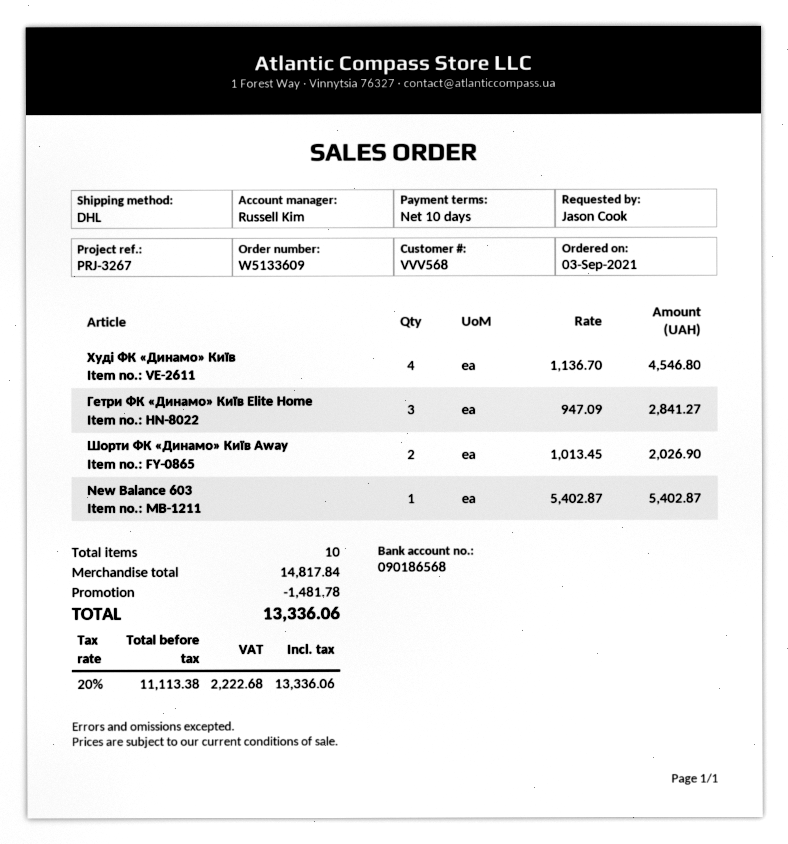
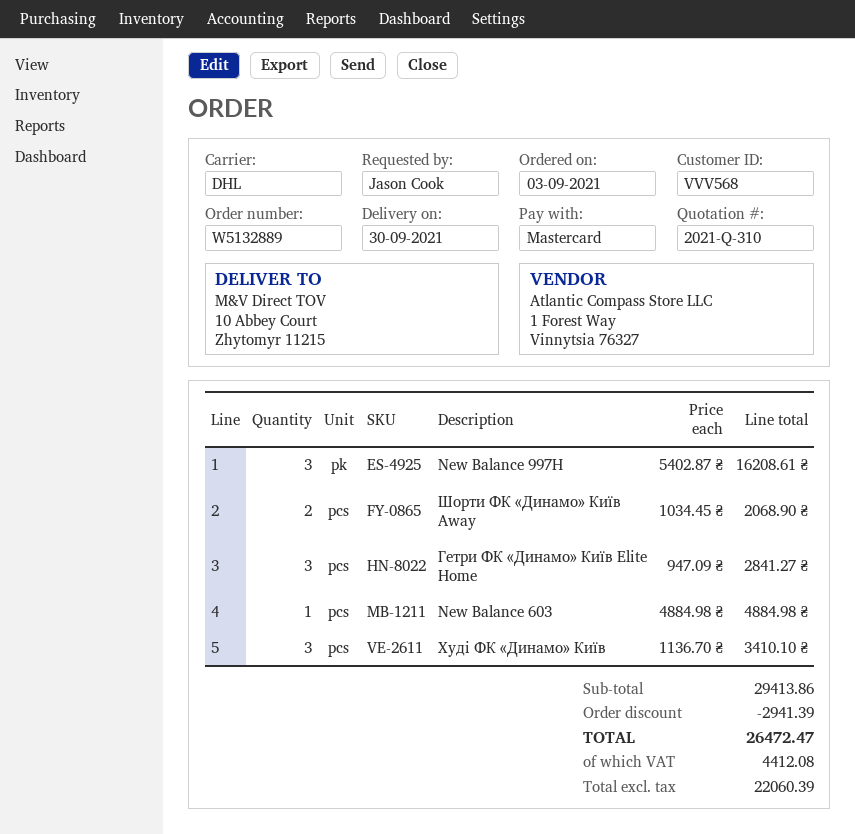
order number: W5133609 -> W5132889
Худі ФК «Динамо» Київ: 4 x 1136.70 = 4546.80 -> 3 x 1136.70 = 3410.10
Шорти ФК «Динамо» Київ Away: 2 x 1013.45 = 2026.90 -> 2 x 1034.45 = 2068.90
New Balance 603: 1 x 5402.87 = 5402.87 -> 1 x 4884.98 = 4884.98
New Balance 997H: none -> 3 x 5402.87 = 16208.61
subtotal: 14817.84 -> 29413.86
discount: 1481.78 -> 2941.39
net: 11113.38 -> 22060.39
tax: 2222.68 -> 4412.08
total: 13336.06 -> 26472.47

